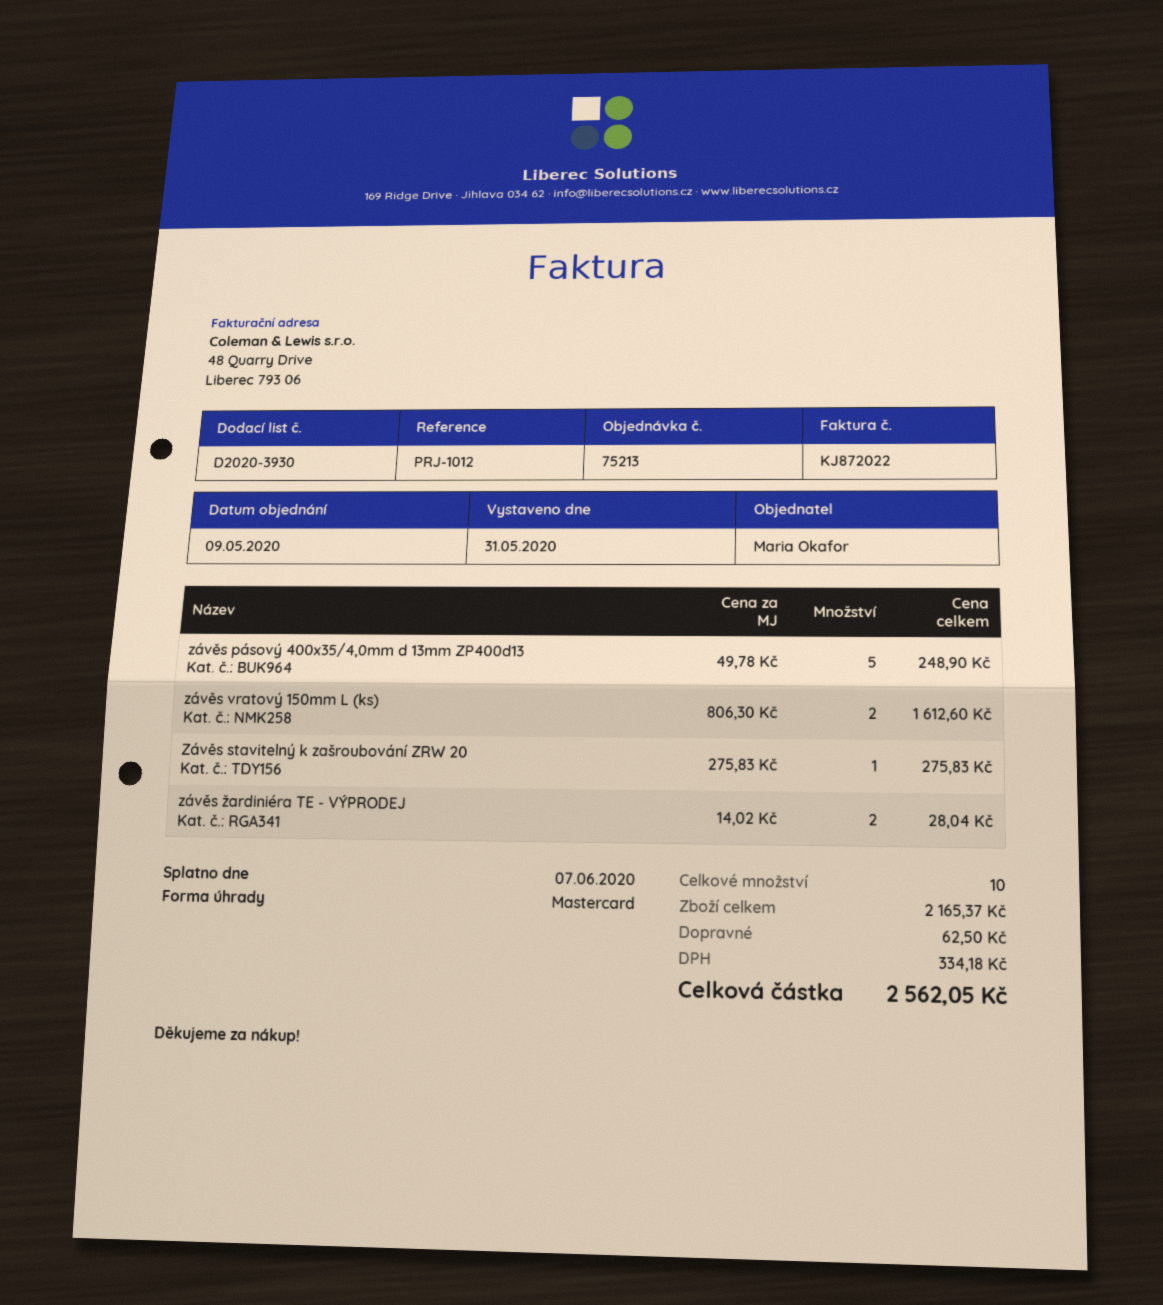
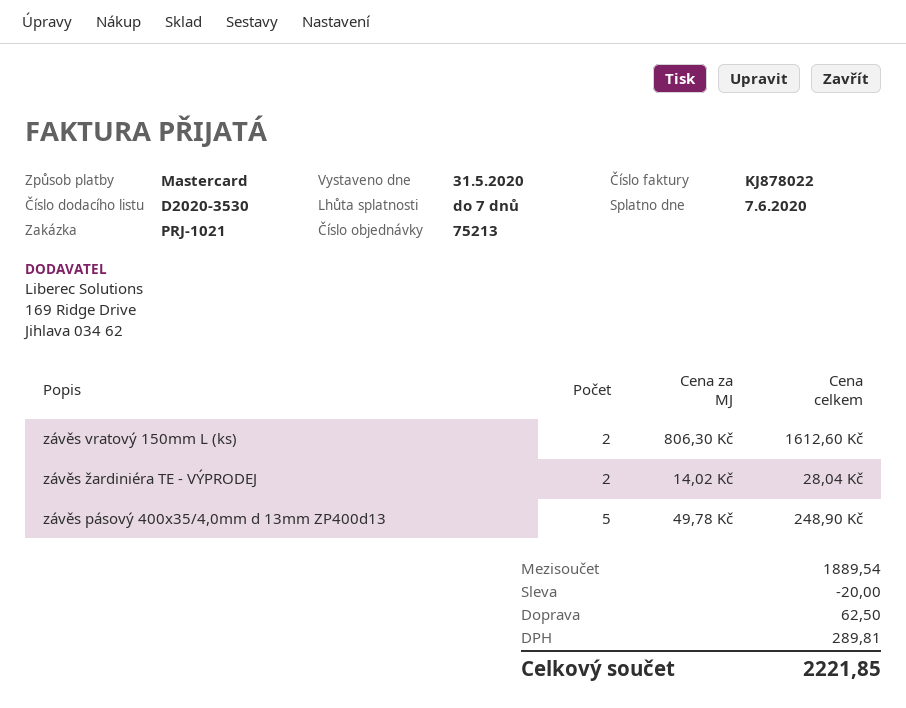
delivery note number: D2020-3930 -> D2020-3530
invoice number: KJ872022 -> KJ878022
reference: PRJ-1012 -> PRJ-1021
Závěs stavitelný k zašroubování ZRW 20: 1 x 275.83 = 275.83 -> none
subtotal: 2165.37 -> 1889.54
discount: none -> 20.00
tax: 334.18 -> 289.81
total: 2562.05 -> 2221.85

